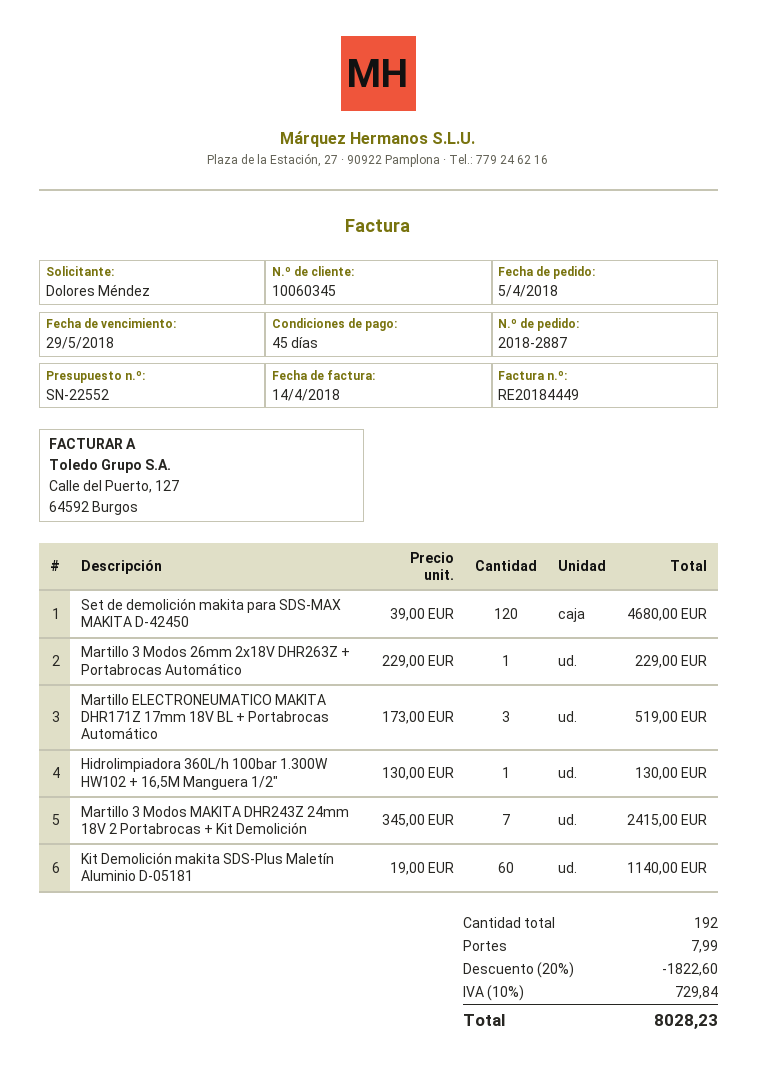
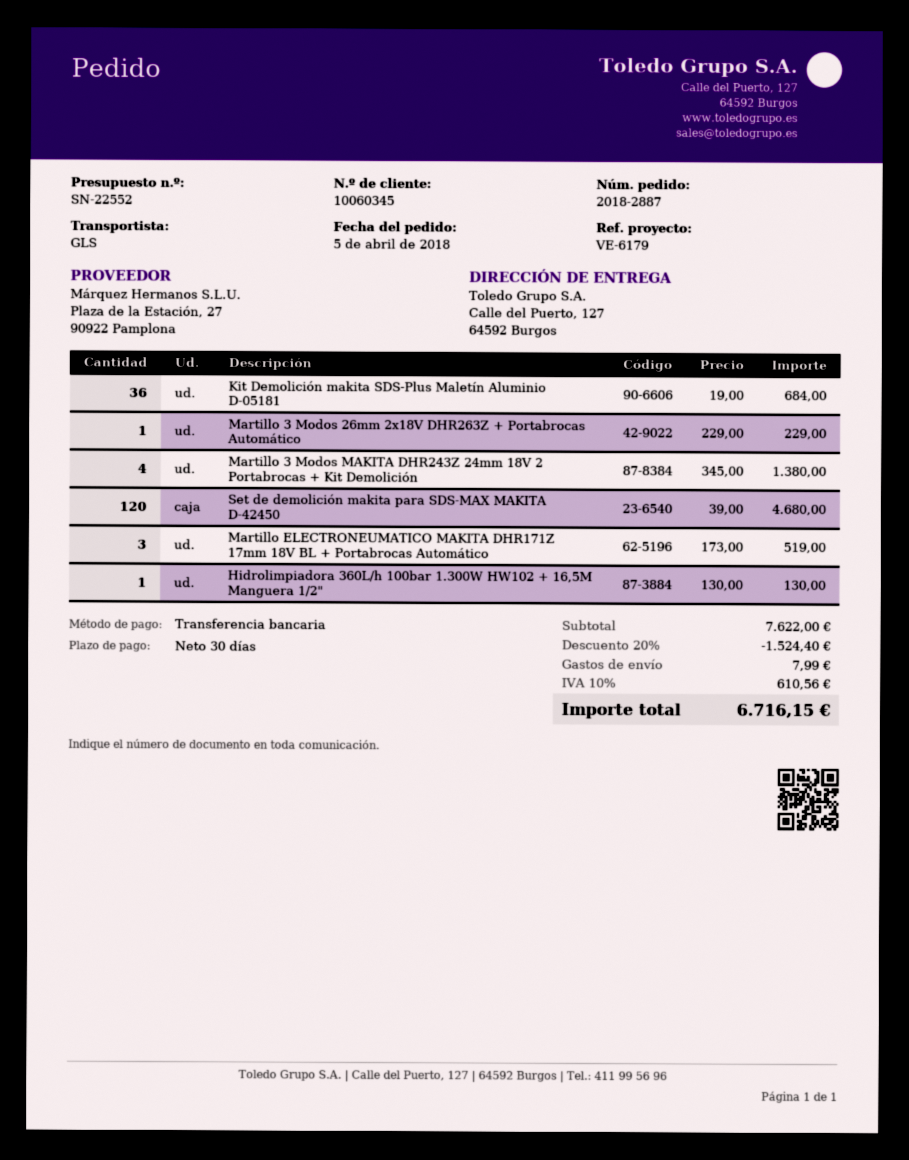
payment terms: 45 days -> 30 days
Martillo 3 Modos MAKITA DHR243Z 24mm 18V 2 Portabrocas + Kit Demolición: 7 x 345.00 = 2415.00 -> 4 x 345.00 = 1380.00
Kit Demolición makita SDS-Plus Maletín Aluminio D-05181: 60 x 19.00 = 1140.00 -> 36 x 19.00 = 684.00
discount: 20% = 1822.60 -> 20% = 1524.40
tax: 10% = 729.84 -> 10% = 610.56
total: 8028.23 -> 6716.15

